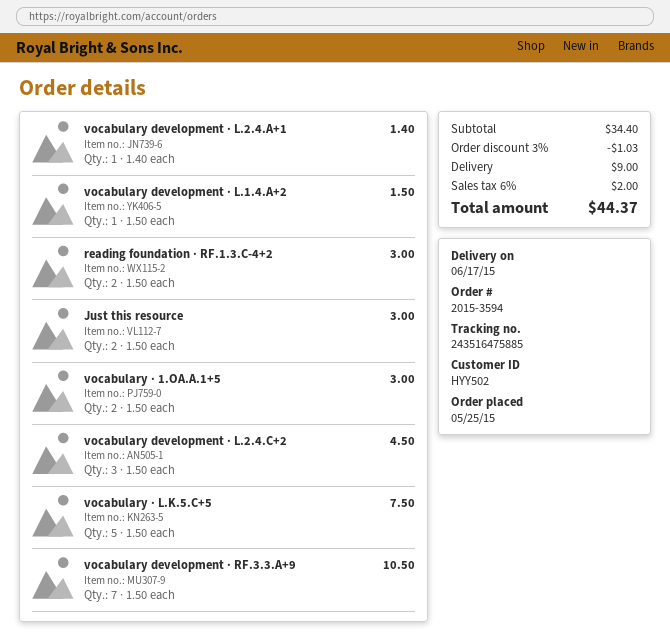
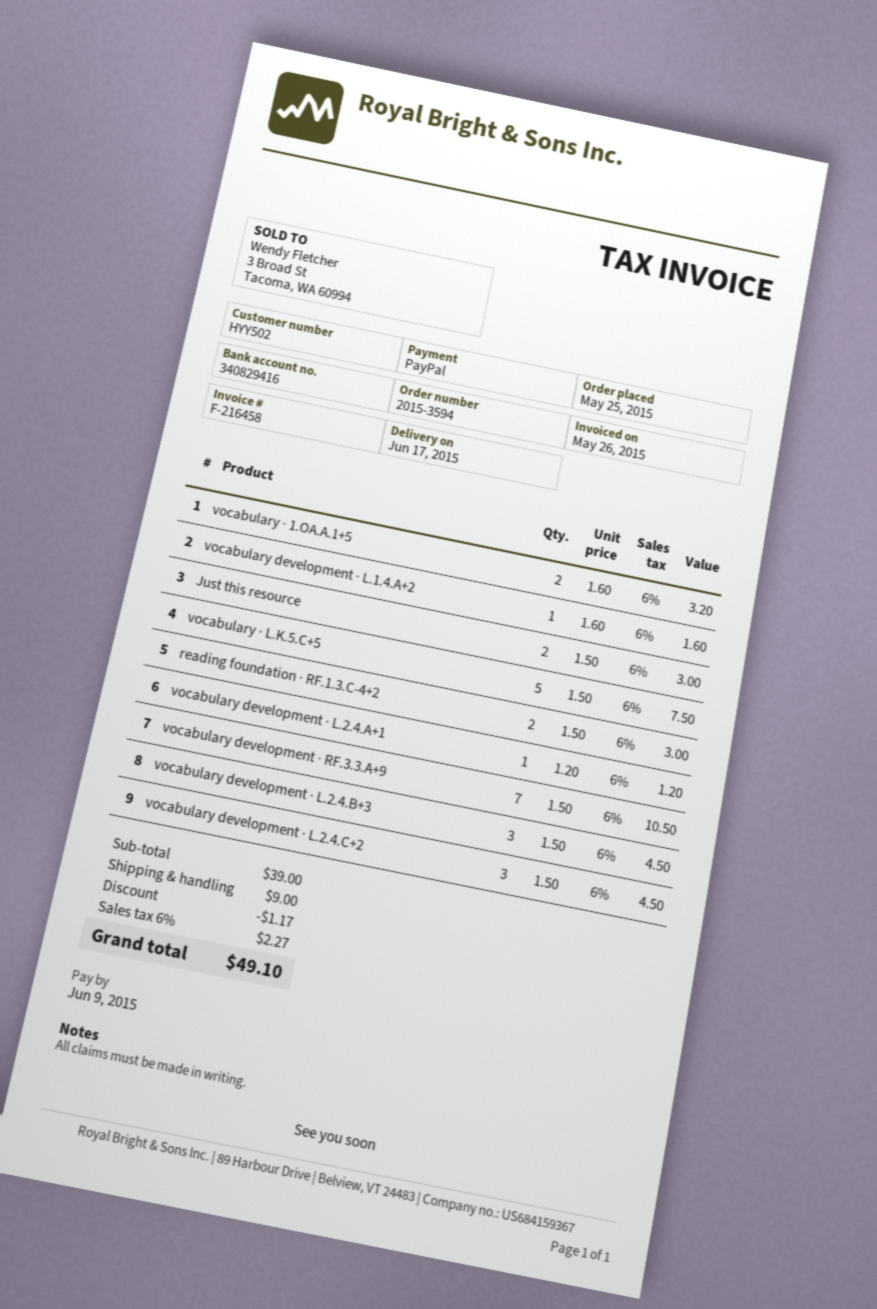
vocabulary development · L.2.4.A+1: 1 x 1.40 = 1.40 -> 1 x 1.20 = 1.20
vocabulary development · L.1.4.A+2: 1 x 1.50 = 1.50 -> 1 x 1.60 = 1.60
vocabulary · 1.OA.A.1+5: 2 x 1.50 = 3.00 -> 2 x 1.60 = 3.20
vocabulary development · L.2.4.B+3: none -> 3 x 1.50 = 4.50
subtotal: 34.40 -> 39.00
discount: 1.03 -> 1.17
tax: 6% = 2.00 -> 6% = 2.27
total: 44.37 -> 49.10

